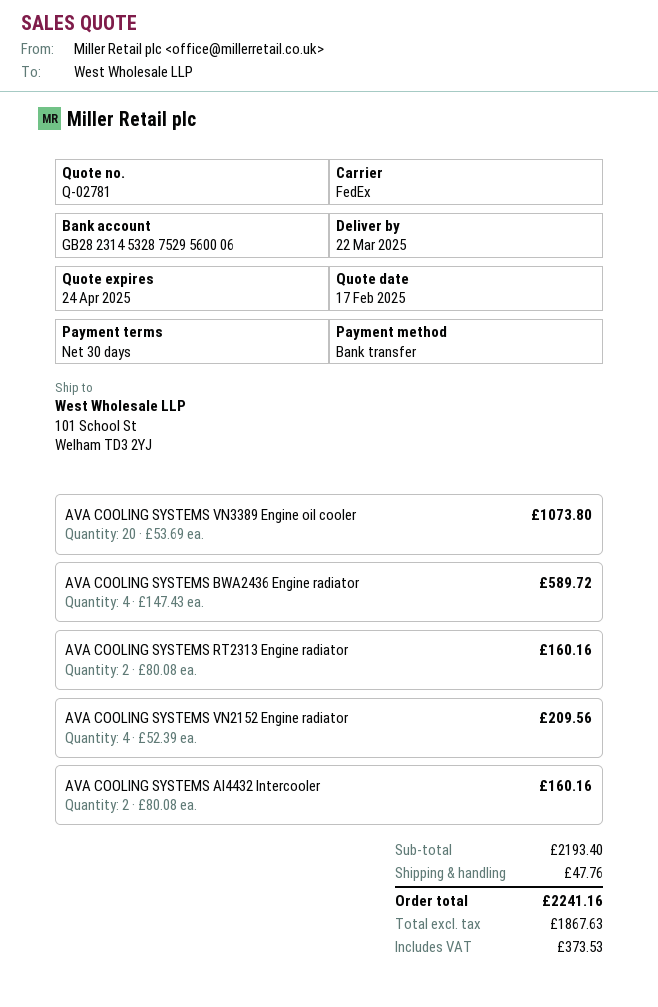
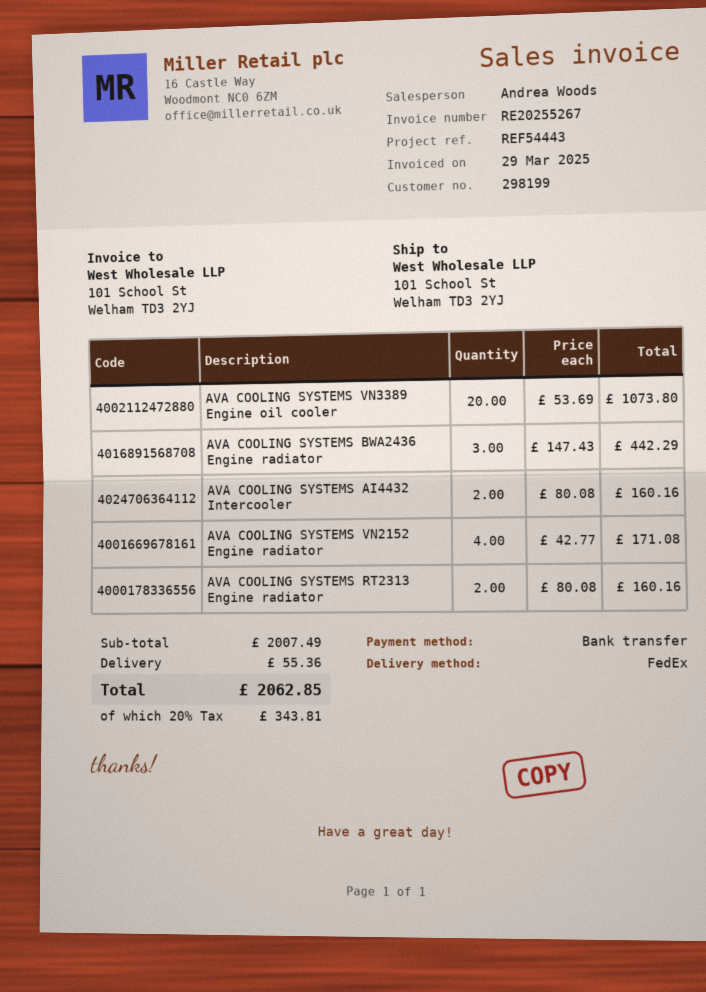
AVA COOLING SYSTEMS BWA2436 Engine radiator: 4 x 147.43 = 589.72 -> 3 x 147.43 = 442.29
AVA COOLING SYSTEMS VN2152 Engine radiator: 4 x 52.39 = 209.56 -> 4 x 42.77 = 171.08
subtotal: 2193.40 -> 2007.49
shipping: 47.76 -> 55.36
tax: 373.53 -> 343.81
total: 2241.16 -> 2062.85

